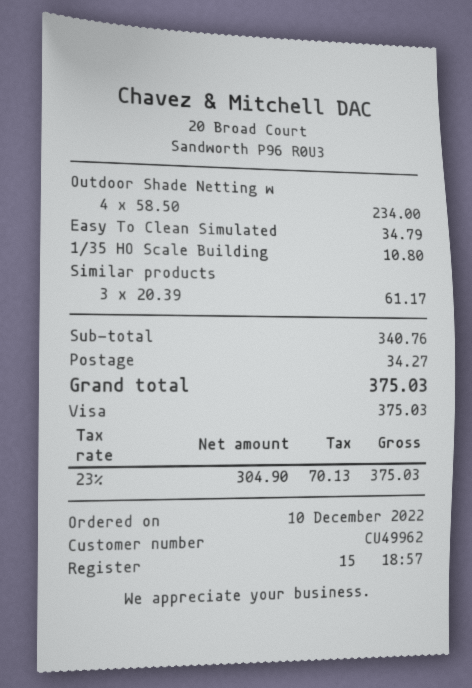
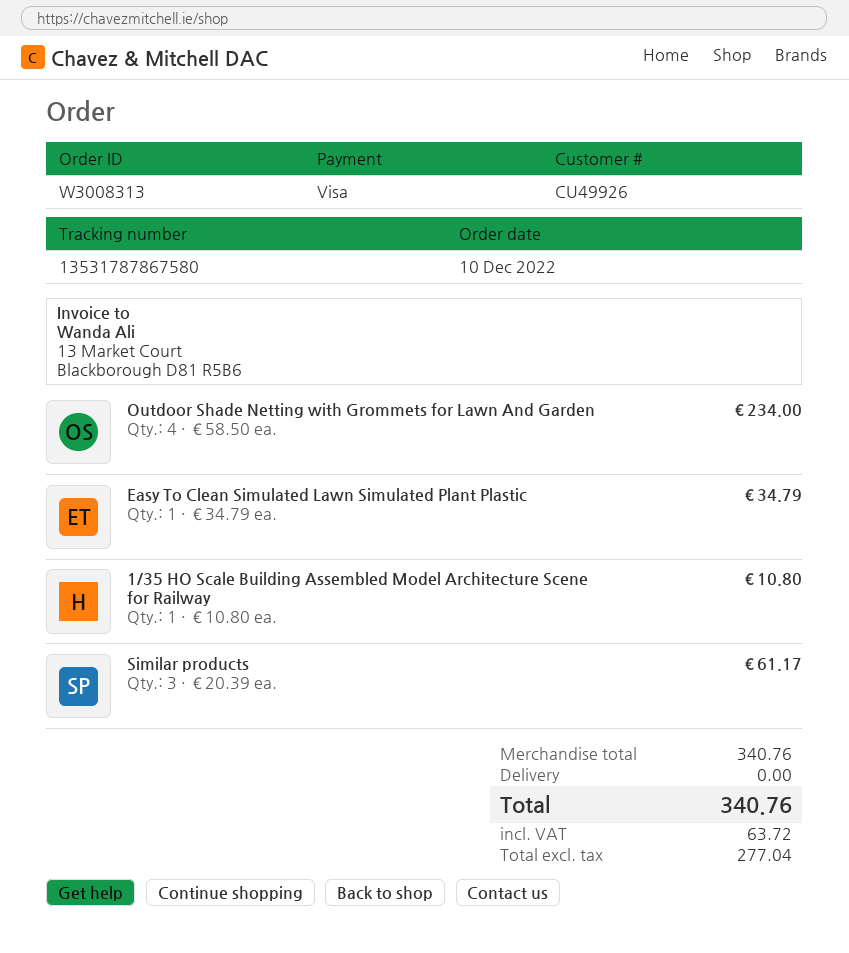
customer number: CU49962 -> CU49926
shipping: 34.27 -> 0.00
net: 304.90 -> 277.04
tax: 70.13 -> 63.72
total: 375.03 -> 340.76

